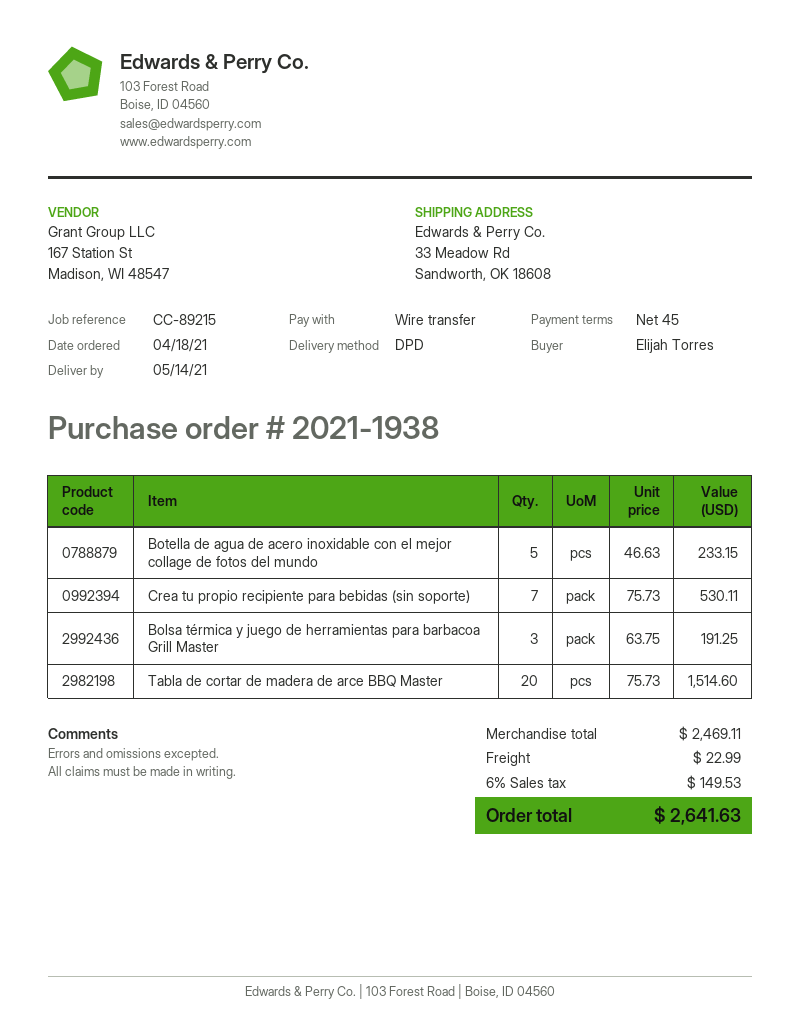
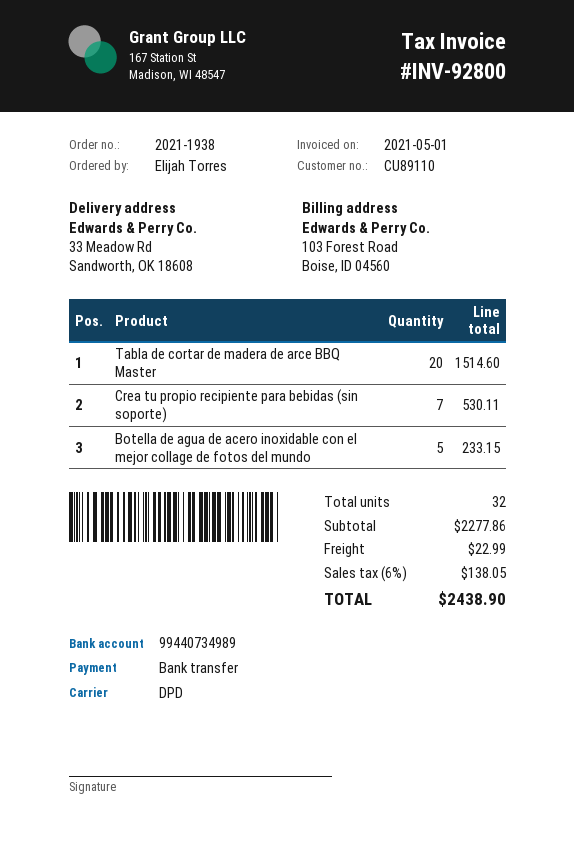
Bolsa térmica y juego de herramientas para barbacoa Grill Master: 3 for 191.25 -> none
subtotal: 2469.11 -> 2277.86
tax: 6% = 149.53 -> 6% = 138.05
total: 2641.63 -> 2438.90

